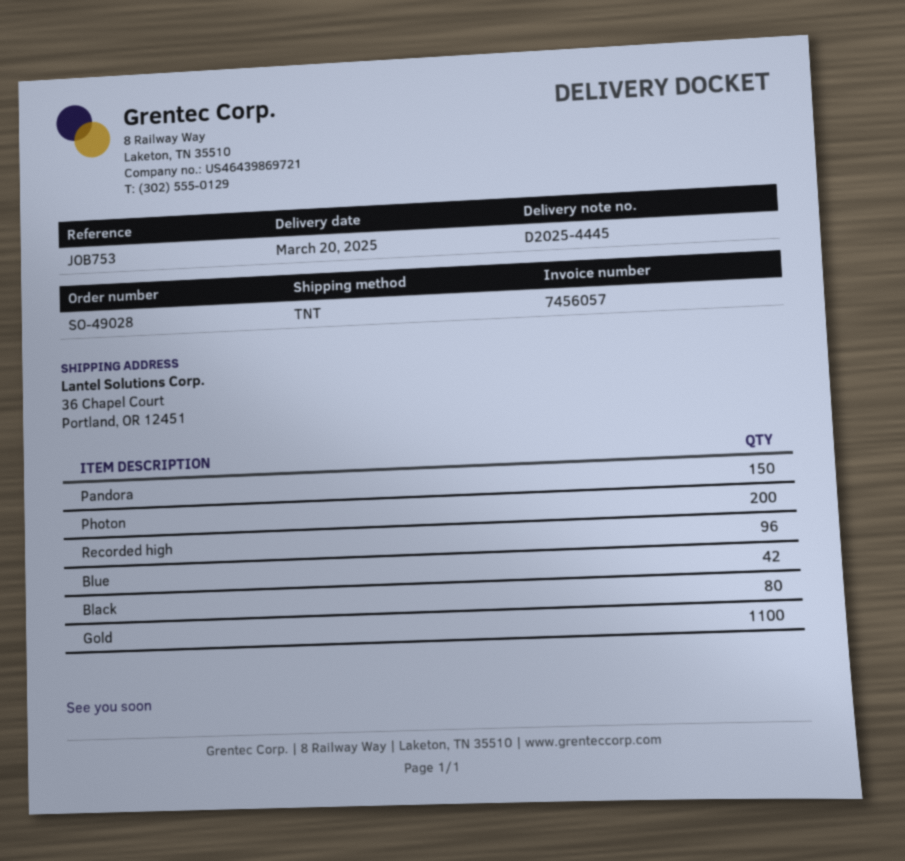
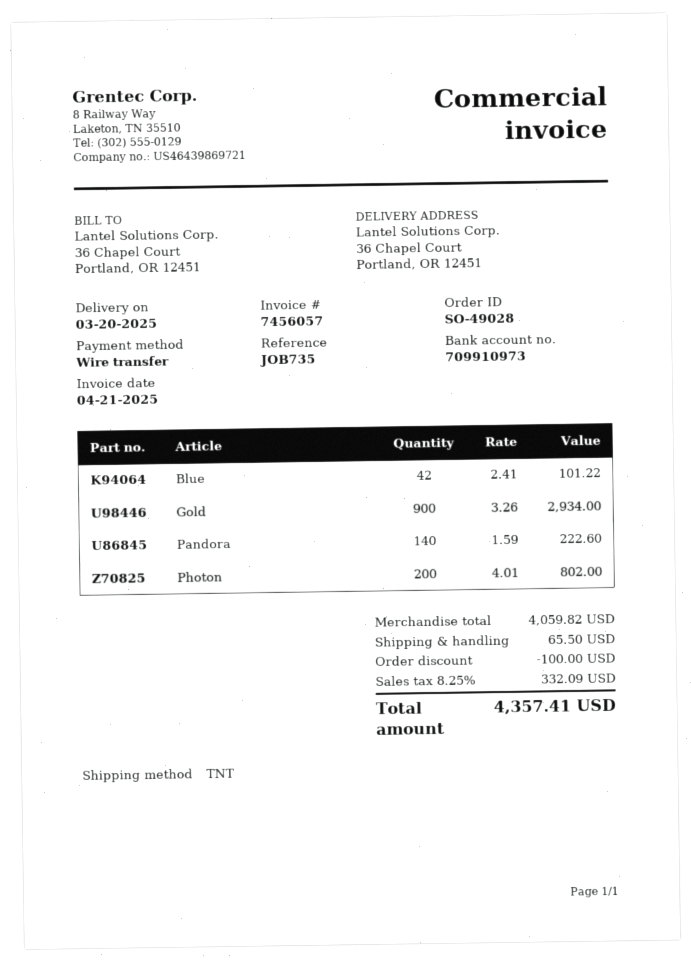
reference: JOB753 -> JOB735
Pandora: 150 -> 140
Recorded high: 96 -> none
Black: 80 -> none
Gold: 1100 -> 900

